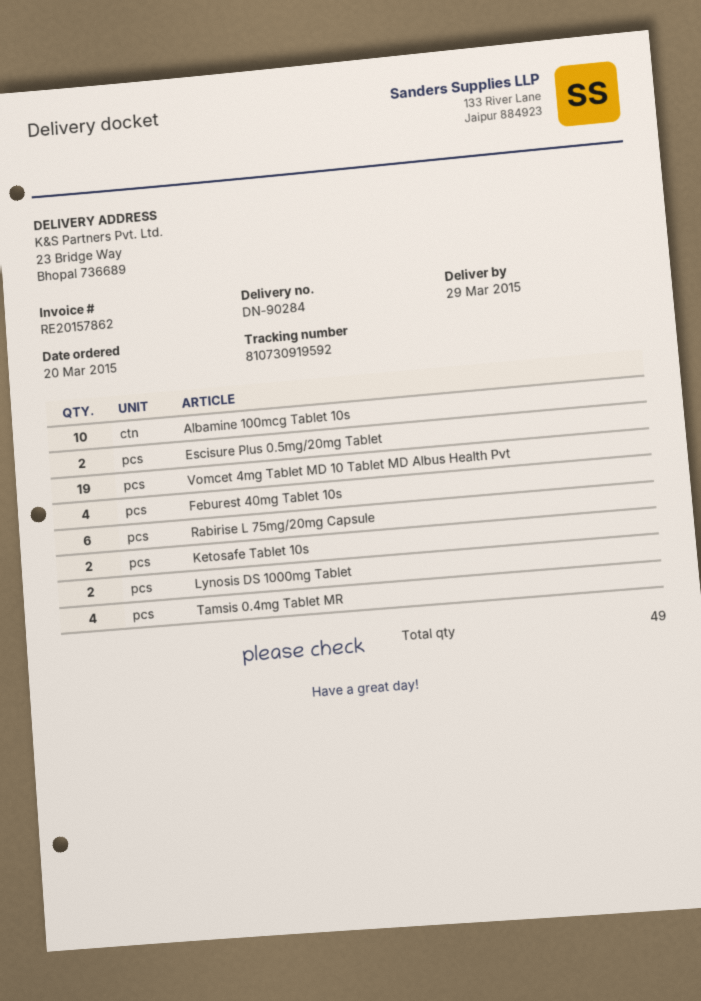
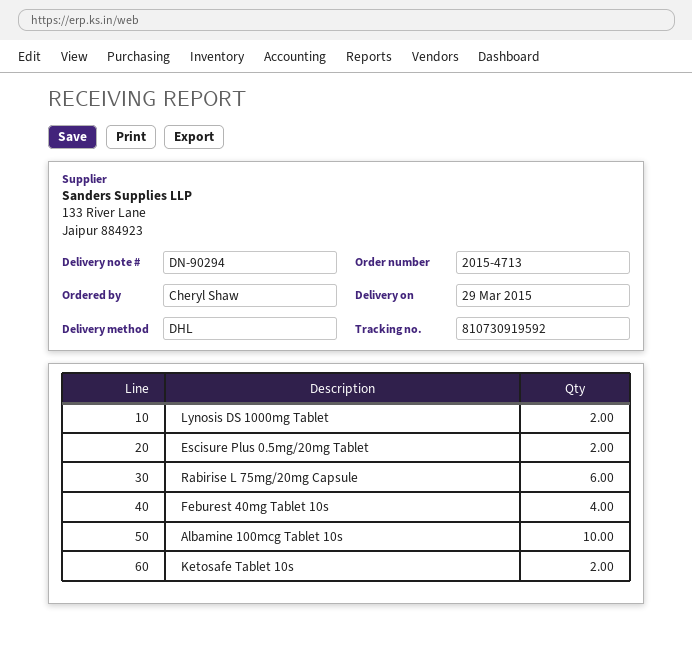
delivery note number: DN-90284 -> DN-90294
Vomcet 4mg Tablet MD 10 Tablet MD Albus Health Pvt: 19 -> none
Tamsis 0.4mg Tablet MR: 4 -> none

